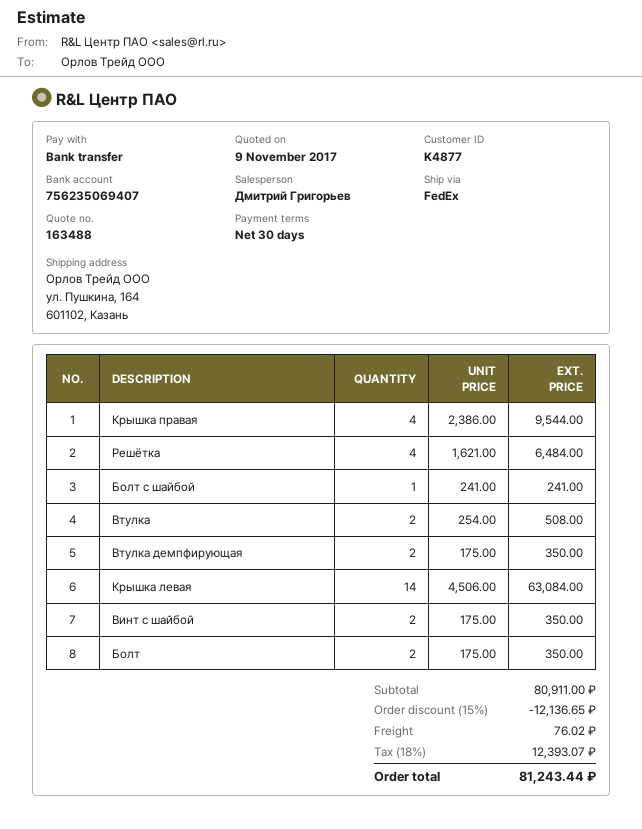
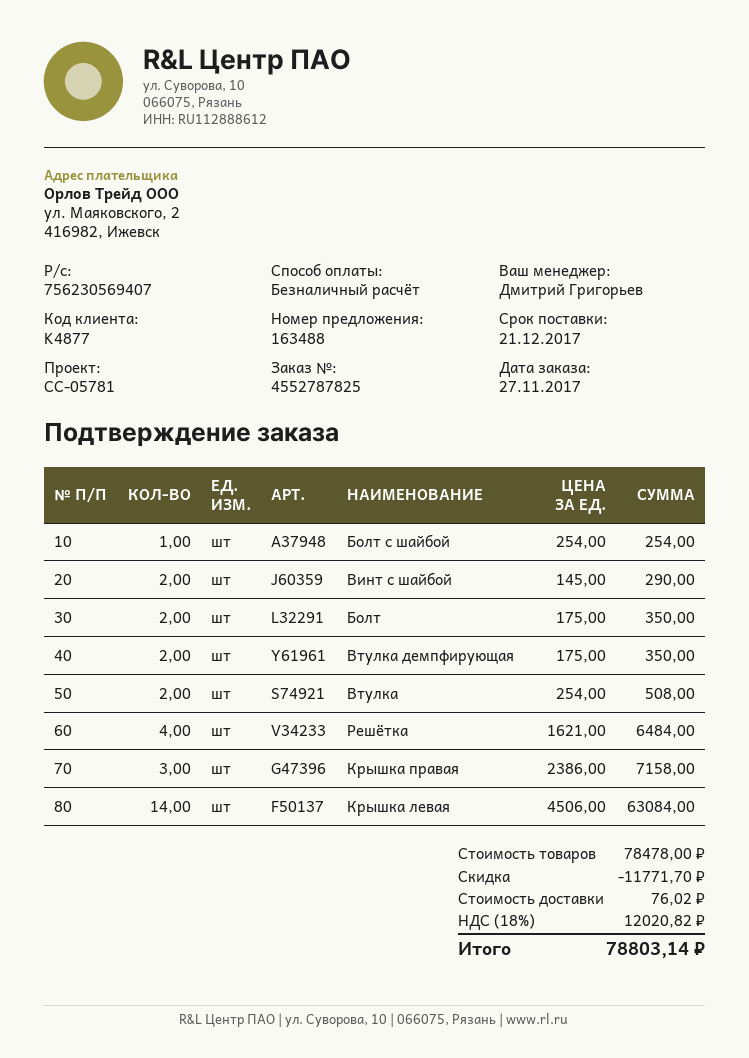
bank account: 756235069407 -> 756230569407
Крышка правая: 4 x 2386.00 = 9544.00 -> 3 x 2386.00 = 7158.00
Болт с шайбой: 1 x 241.00 = 241.00 -> 1 x 254.00 = 254.00
Винт с шайбой: 2 x 175.00 = 350.00 -> 2 x 145.00 = 290.00
subtotal: 80911.00 -> 78478.00
discount: 12136.65 -> 11771.70
tax: 18% = 12393.07 -> 18% = 12020.82
total: 81243.44 -> 78803.14

